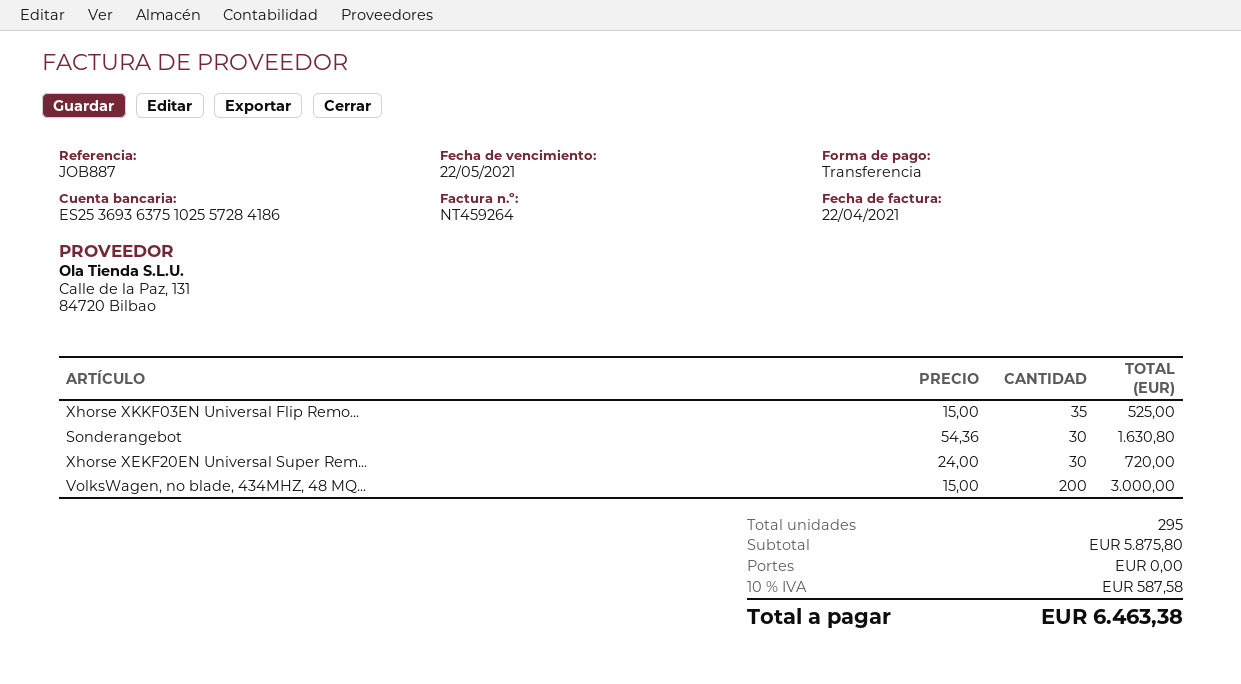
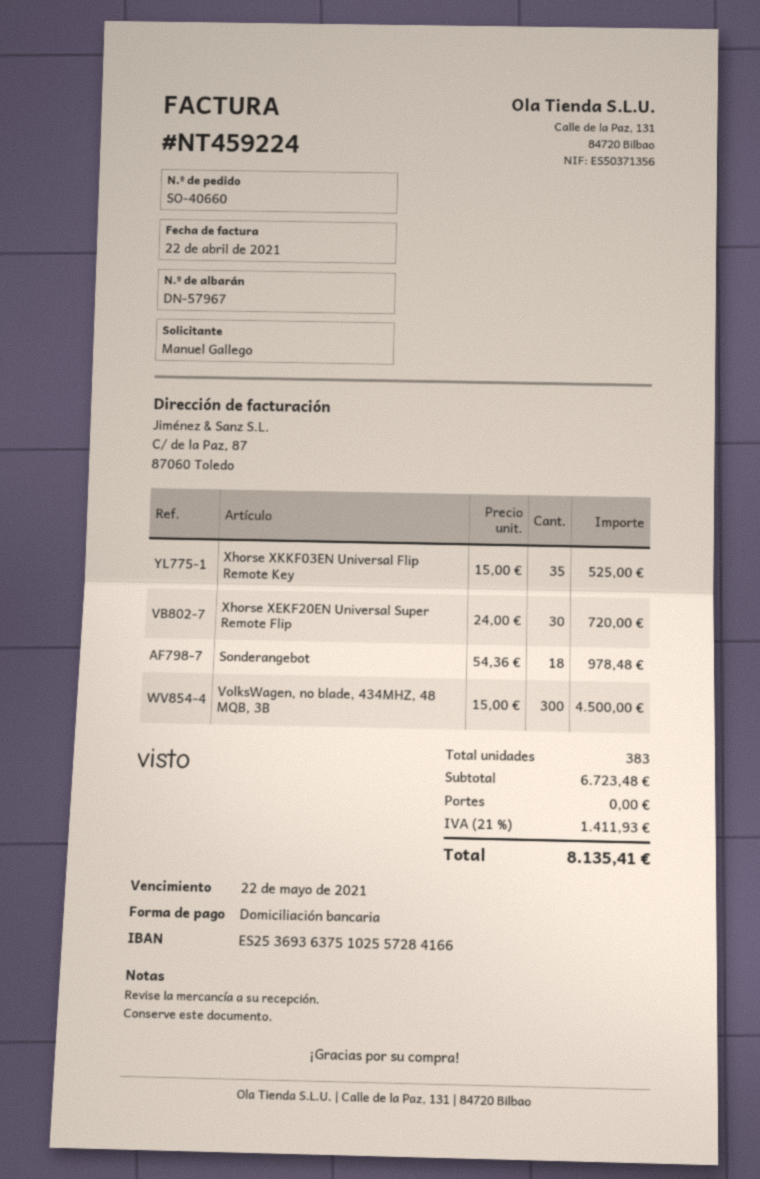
invoice number: NT459264 -> NT459224
payment method: bank transfer -> direct debit
bank account: ES2536936375102557284186 -> ES2536936375102557284166
Sonderangebot: 30 x 54.36 = 1630.80 -> 18 x 54.36 = 978.48
VolksWagen, no blade, 434MHZ, 48 MQ...: 200 x 15.00 = 3000.00 -> 300 x 15.00 = 4500.00
total quantity: 295 -> 383
subtotal: 5875.80 -> 6723.48
tax: 10% = 587.58 -> 21% = 1411.93
total: 6463.38 -> 8135.41

